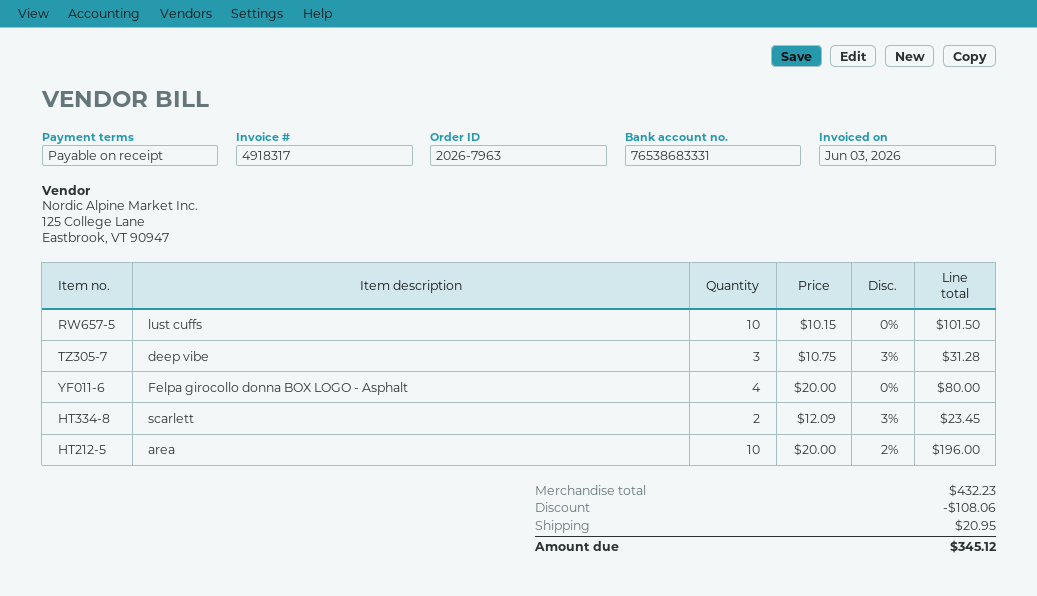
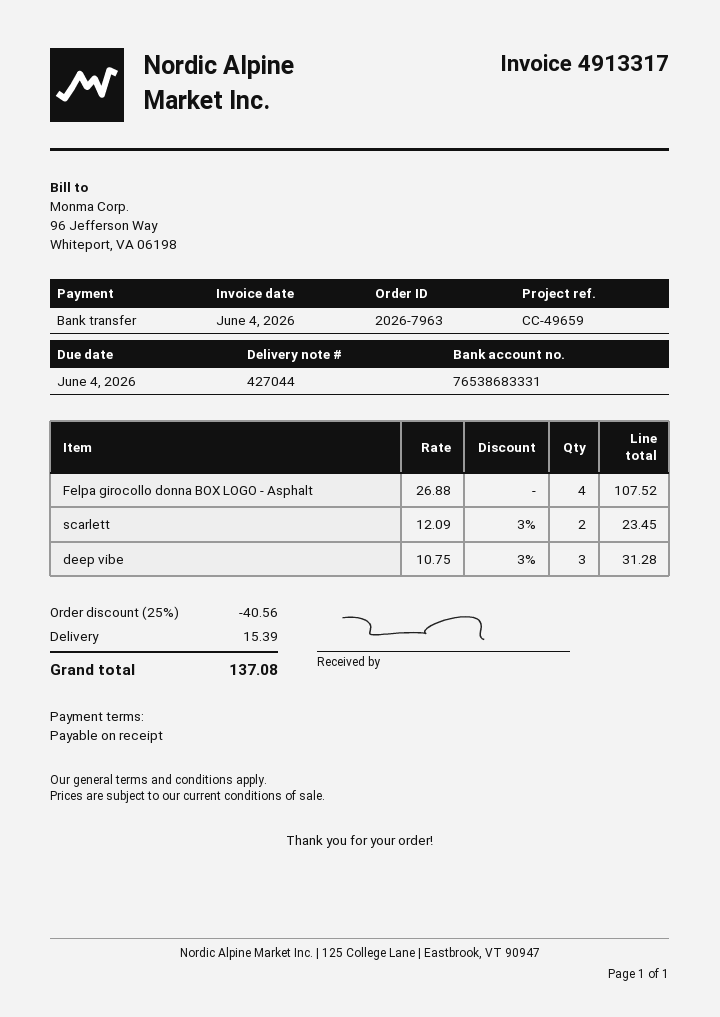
invoice number: 4918317 -> 4913317
invoice date: 2026-06-03 -> 2026-06-04
lust cuffs: 10 x 10.15 = 101.50 -> none
Felpa girocollo donna BOX LOGO - Asphalt: 4 x 20.00 = 80.00 -> 4 x 26.88 = 107.52
area: 10 x 20.00 - 2% = 196.00 -> none
discount: 108.06 -> 40.56
shipping: 20.95 -> 15.39
total: 345.12 -> 137.08

